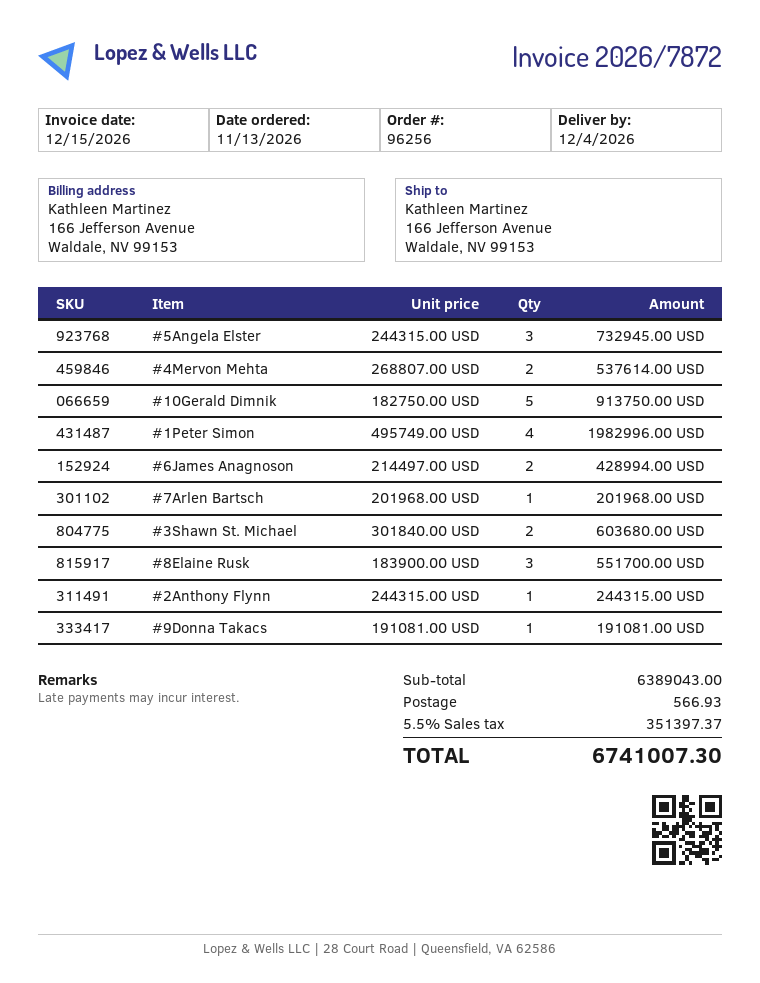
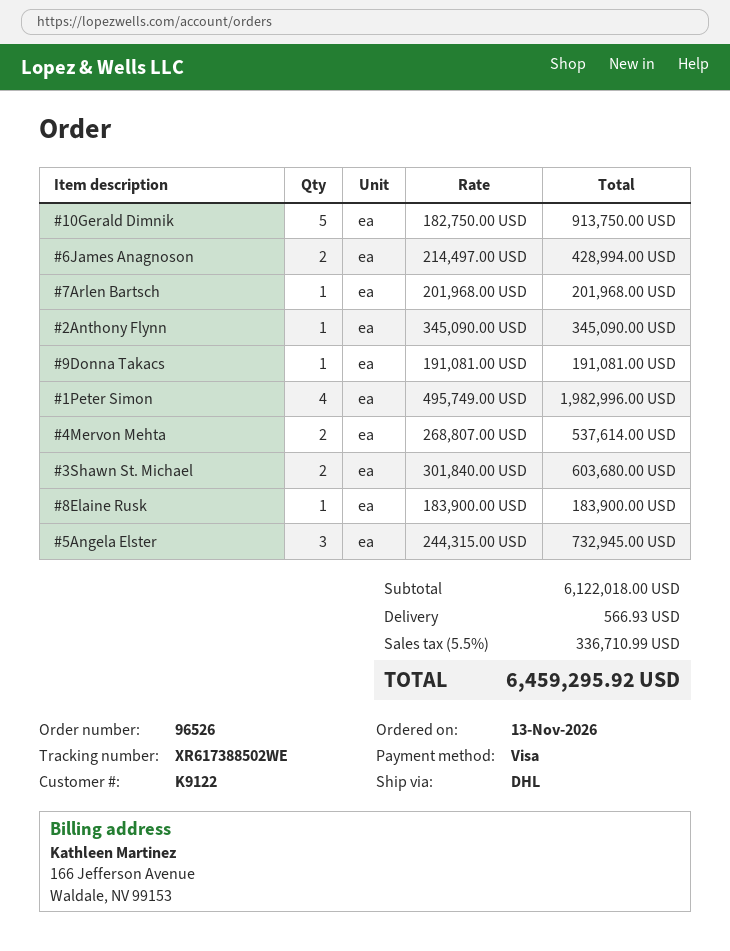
order number: 96256 -> 96526
#8Elaine Rusk: 3 x 183900.00 = 551700.00 -> 1 x 183900.00 = 183900.00
#2Anthony Flynn: 1 x 244315.00 = 244315.00 -> 1 x 345090.00 = 345090.00
subtotal: 6389043.00 -> 6122018.00
tax: 5.5% = 351397.37 -> 5.5% = 336710.99
total: 6741007.30 -> 6459295.92

